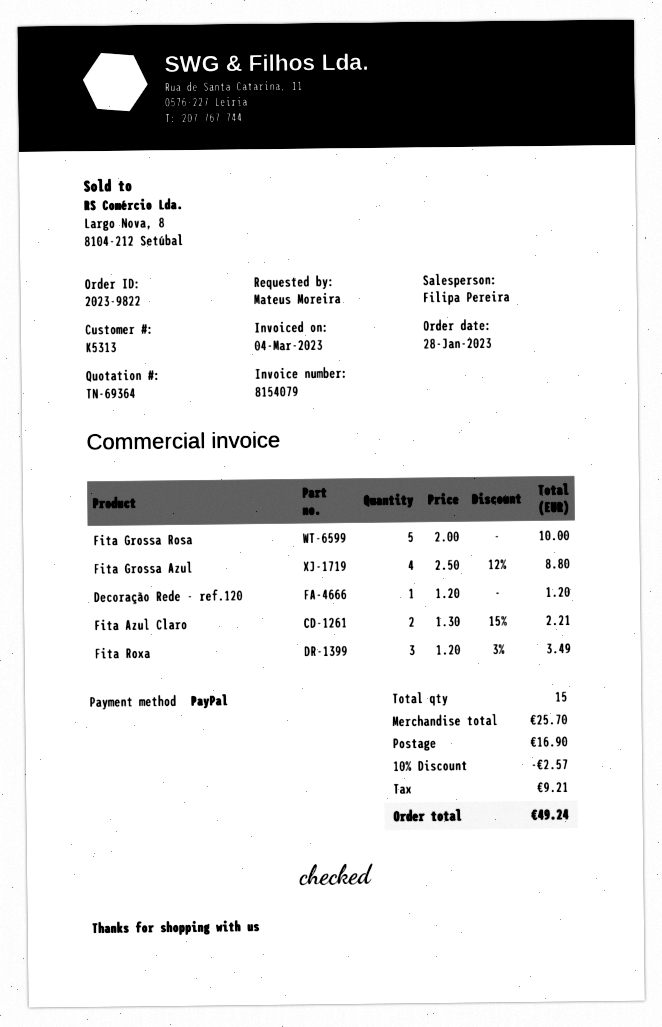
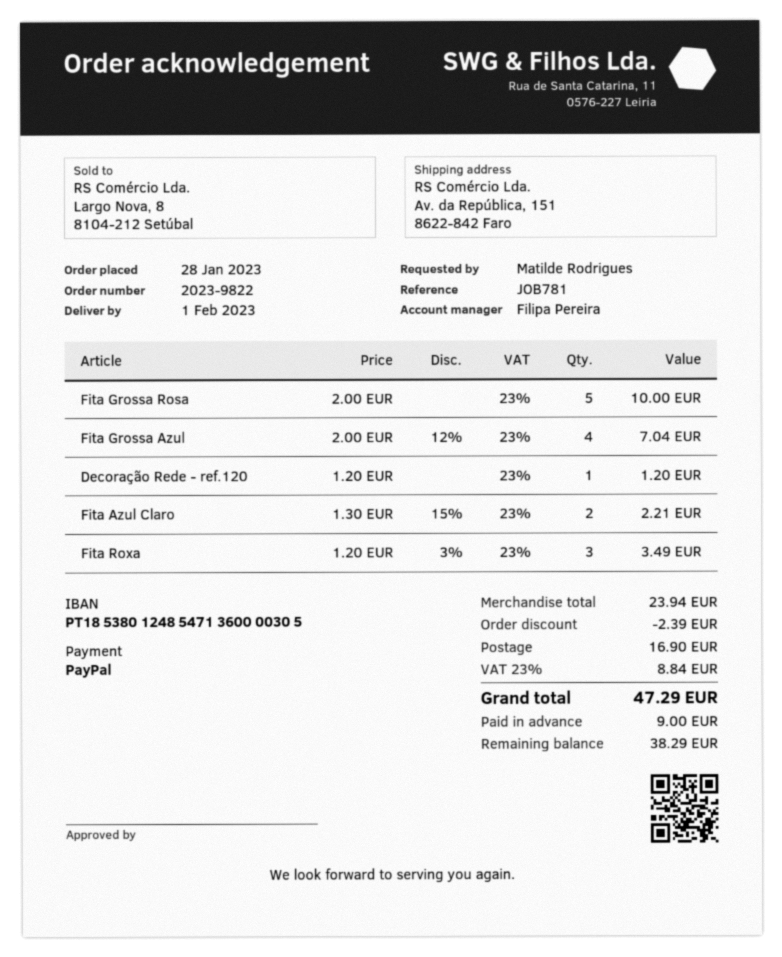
ordered by: Mateus Moreira -> Matilde Rodrigues
Fita Grossa Azul: 4 x 2.50 - 12% = 8.80 -> 4 x 2.00 - 12% = 7.04
subtotal: 25.70 -> 23.94
discount: 2.57 -> 2.39
tax: 9.21 -> 8.84
total: 49.24 -> 47.29

